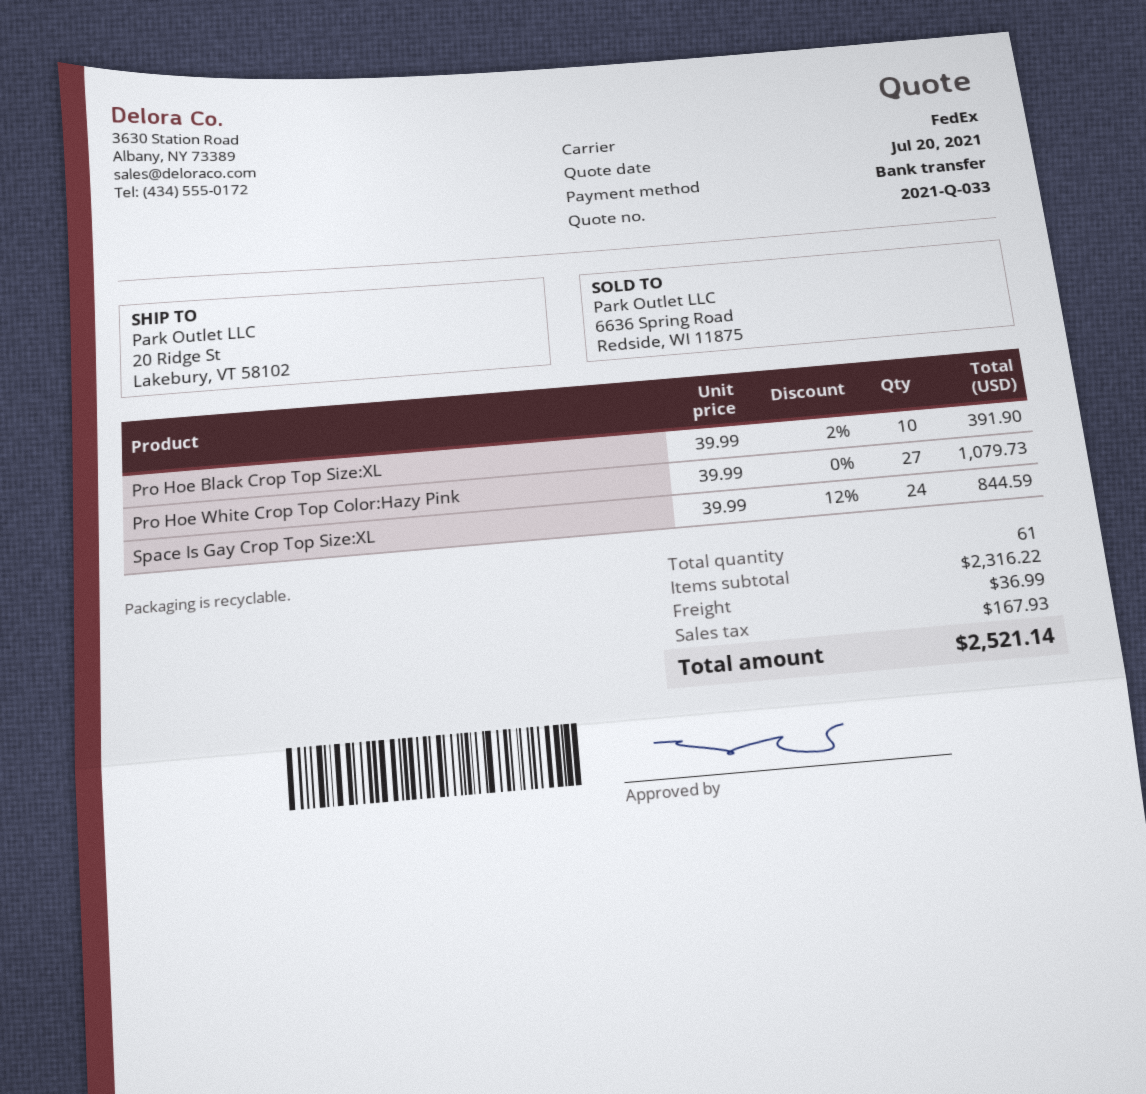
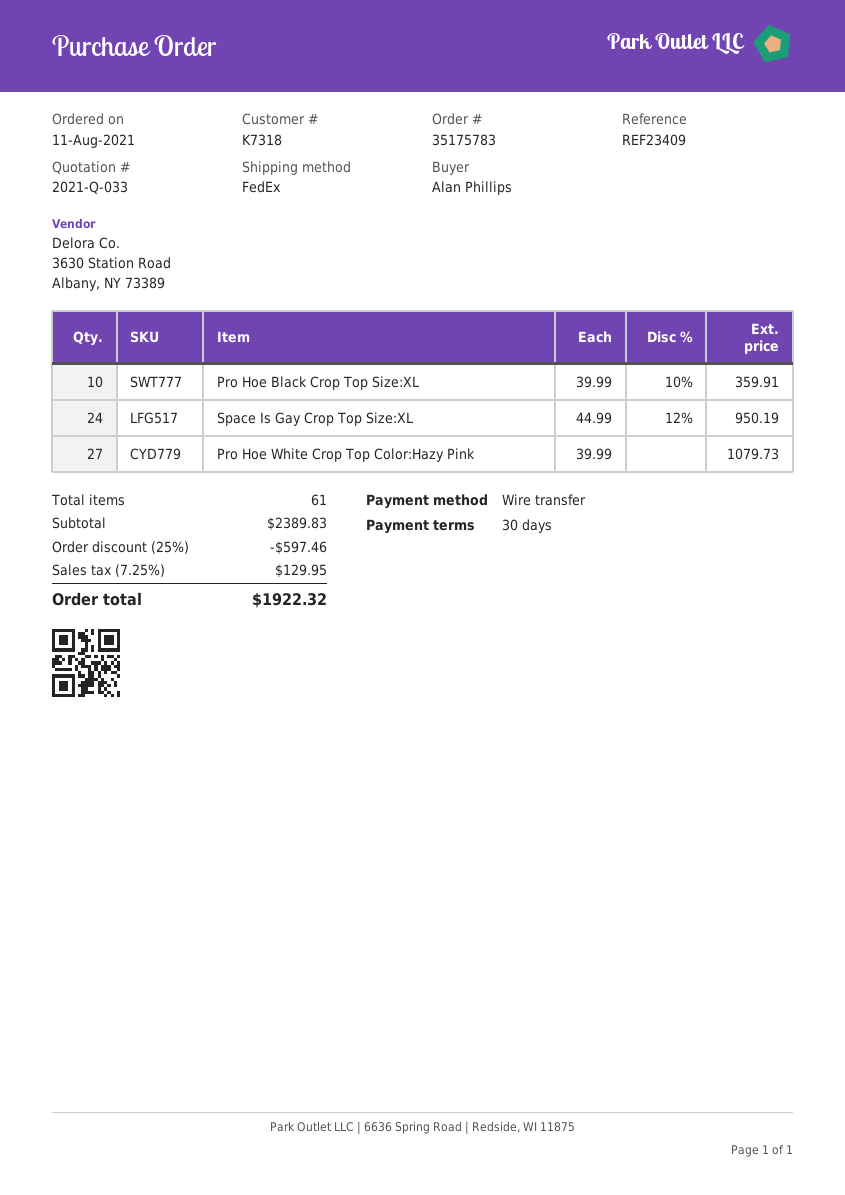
Pro Hoe Black Crop Top Size:XL: 10 x 39.99 - 2% = 391.90 -> 10 x 39.99 - 10% = 359.91
Space Is Gay Crop Top Size:XL: 24 x 39.99 - 12% = 844.59 -> 24 x 44.99 - 12% = 950.19
subtotal: 2316.22 -> 2389.83
discount: none -> 25% = 597.46
shipping: 36.99 -> none
tax: 167.93 -> 129.95
total: 2521.14 -> 1922.32

